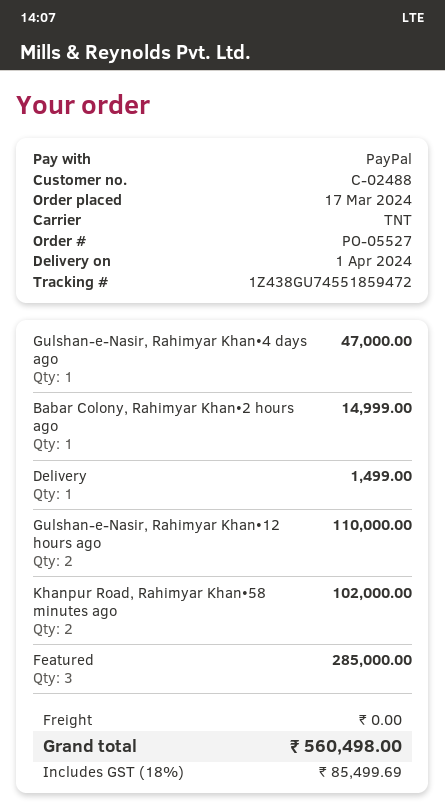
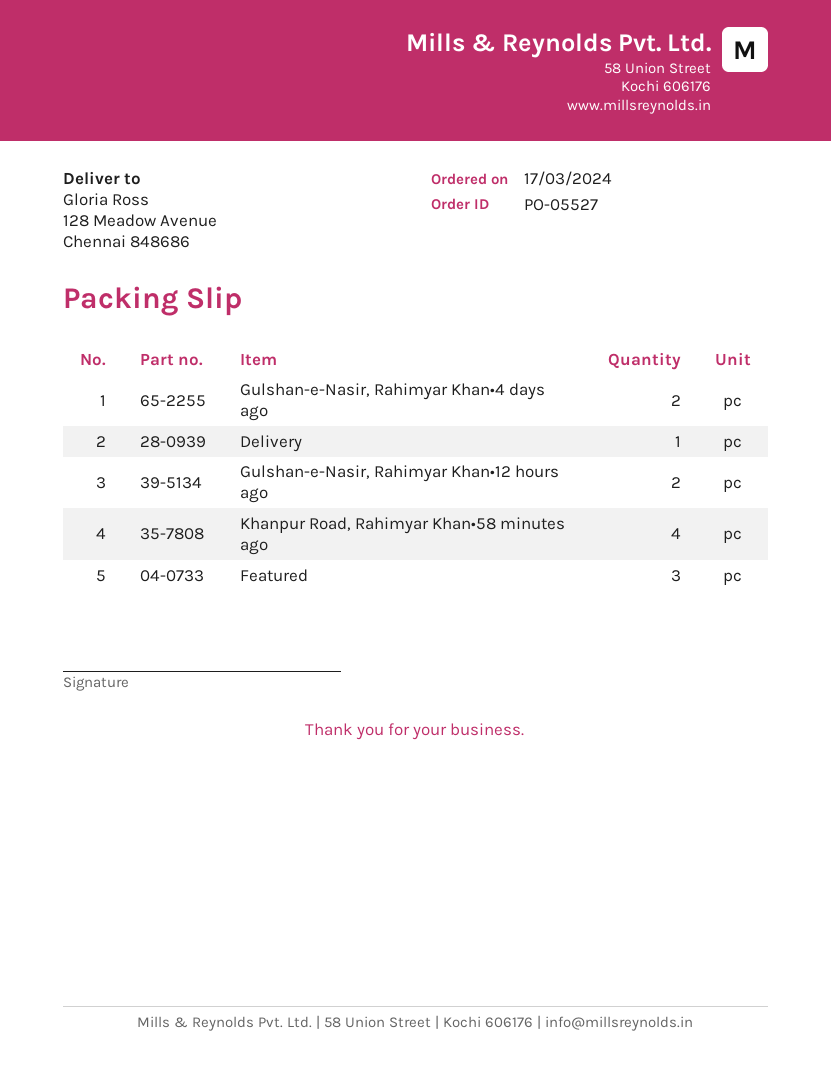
Gulshan-e-Nasir, Rahimyar Khan•4 days ago: 1 -> 2
Babar Colony, Rahimyar Khan•2 hours ago: 1 -> none
Khanpur Road, Rahimyar Khan•58 minutes ago: 2 -> 4

